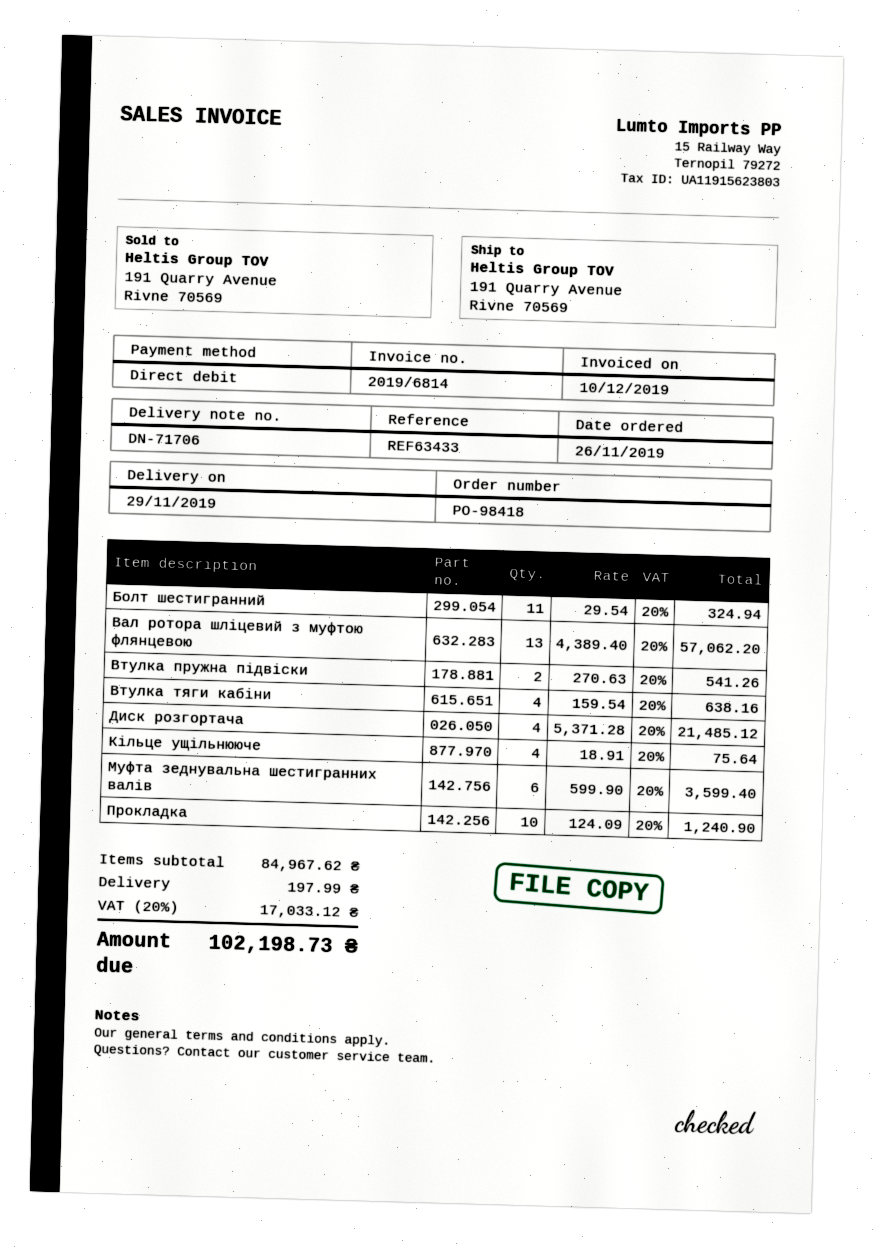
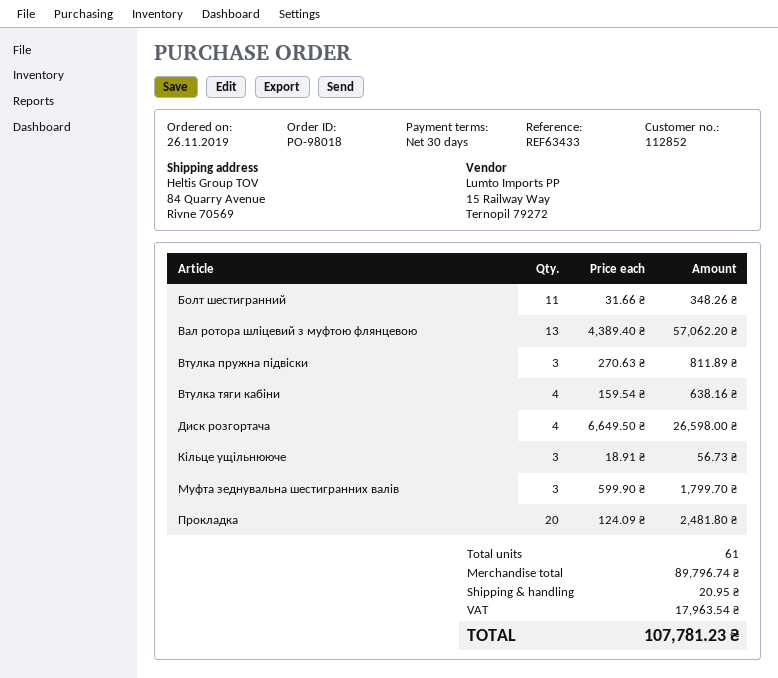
order number: PO-98418 -> PO-98018
ship to: 191 Quarry Avenue, Rivne 70569 -> 84 Quarry Avenue, Rivne 70569
Болт шестигранний: 11 x 29.54 = 324.94 -> 11 x 31.66 = 348.26
Втулка пружна підвіски: 2 x 270.63 = 541.26 -> 3 x 270.63 = 811.89
Диск розгортача: 4 x 5371.28 = 21485.12 -> 4 x 6649.50 = 26598.00
Кільце ущільнююче: 4 x 18.91 = 75.64 -> 3 x 18.91 = 56.73
Муфта зеднувальна шестигранних валів: 6 x 599.90 = 3599.40 -> 3 x 599.90 = 1799.70
Прокладка: 10 x 124.09 = 1240.90 -> 20 x 124.09 = 2481.80
subtotal: 84967.62 -> 89796.74
shipping: 197.99 -> 20.95
tax: 17033.12 -> 17963.54
total: 102198.73 -> 107781.23

